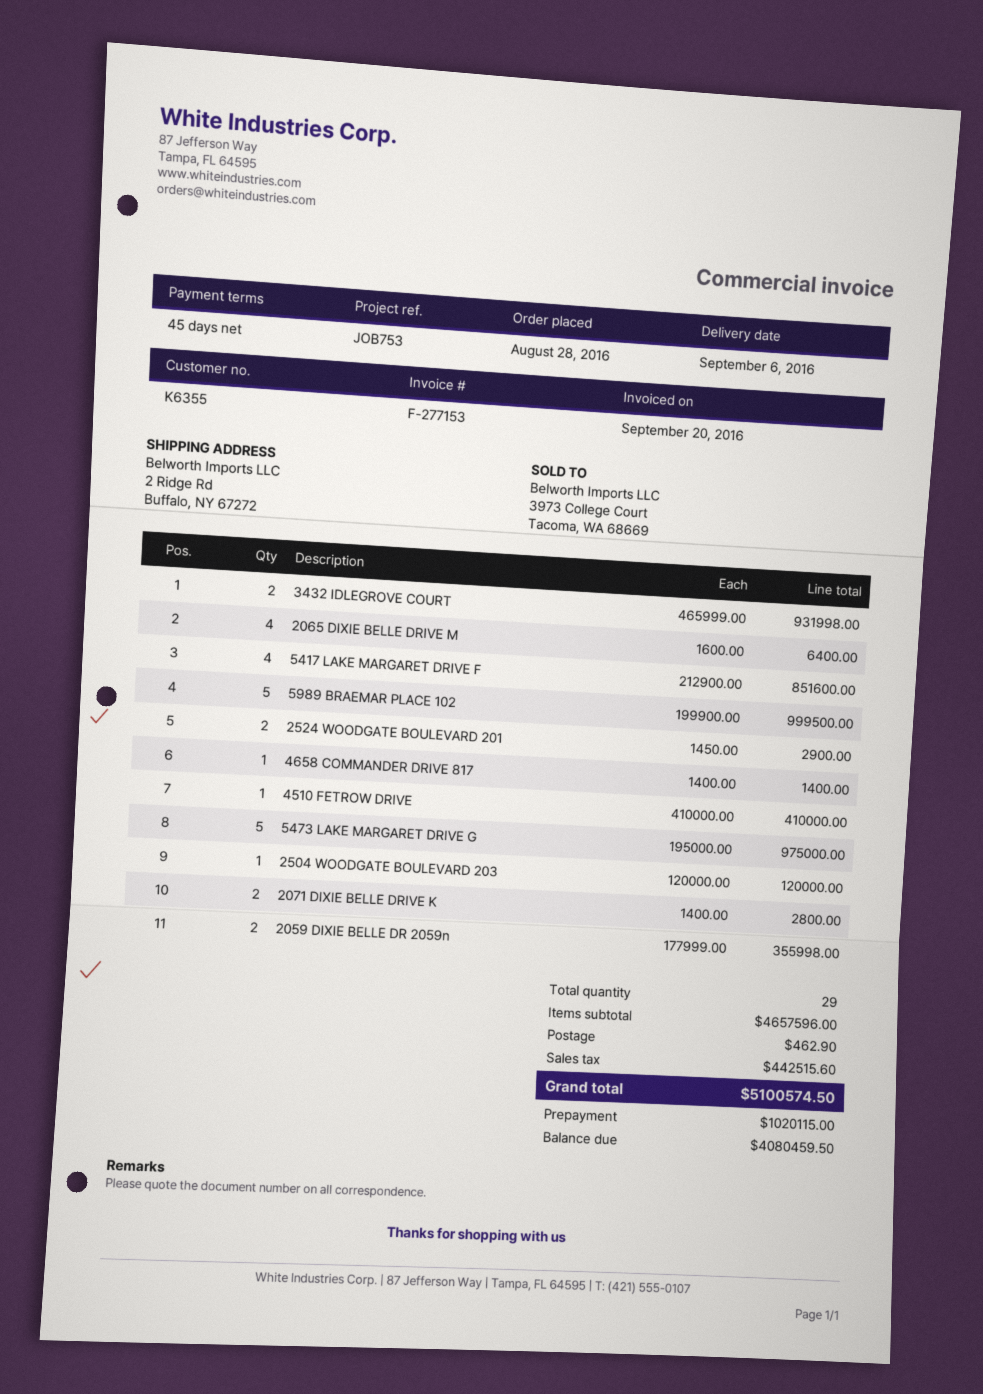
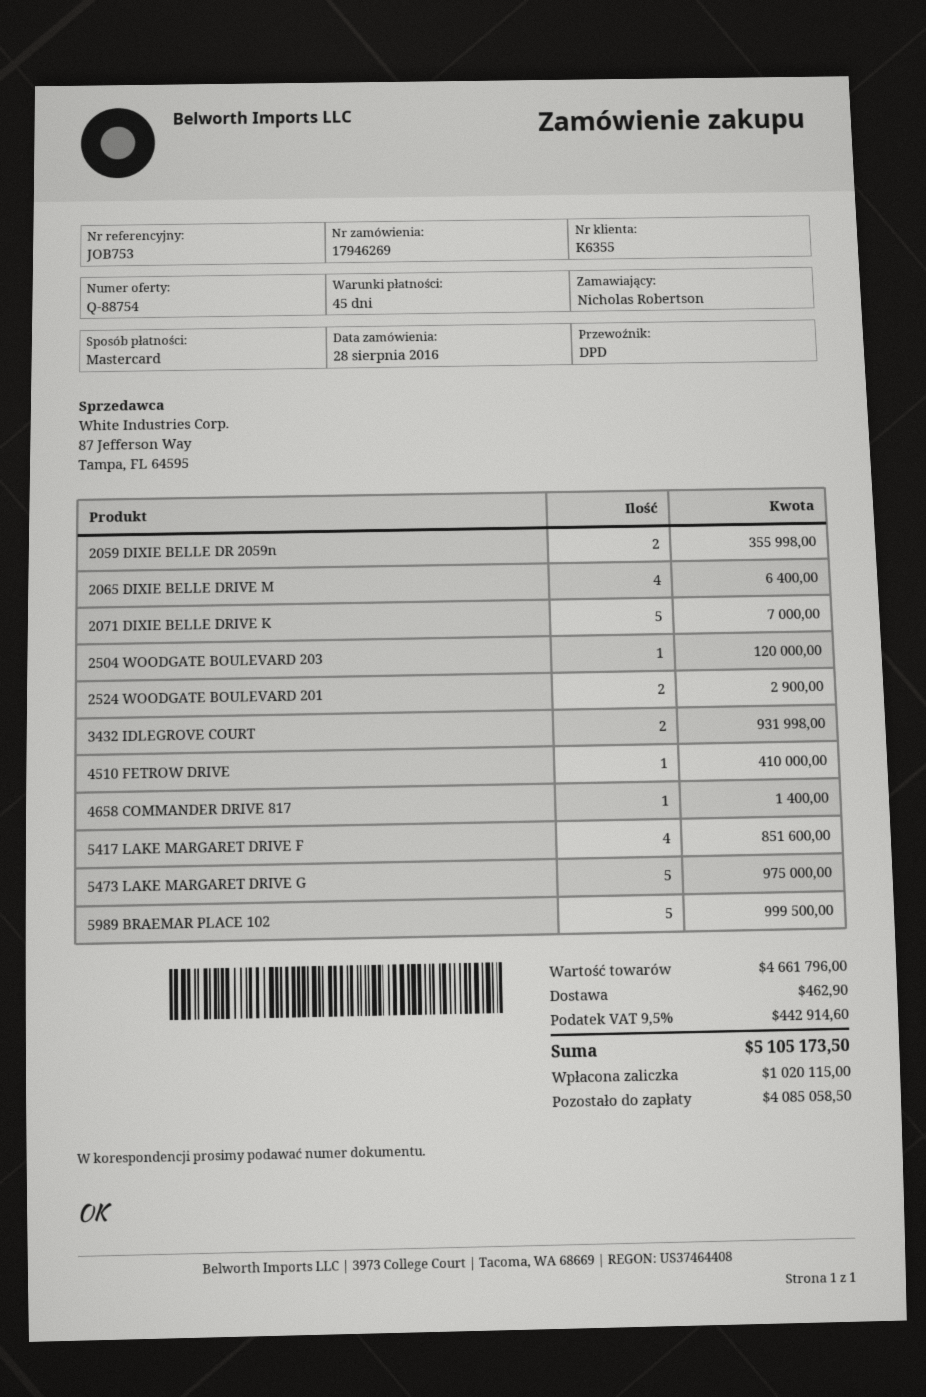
2071 DIXIE BELLE DRIVE K: 2 for 2800.00 -> 5 for 7000.00
subtotal: 4657596.00 -> 4661796.00
tax: 442515.60 -> 442914.60
total: 5100574.50 -> 5105173.50
balance: 4080459.50 -> 4085058.50

